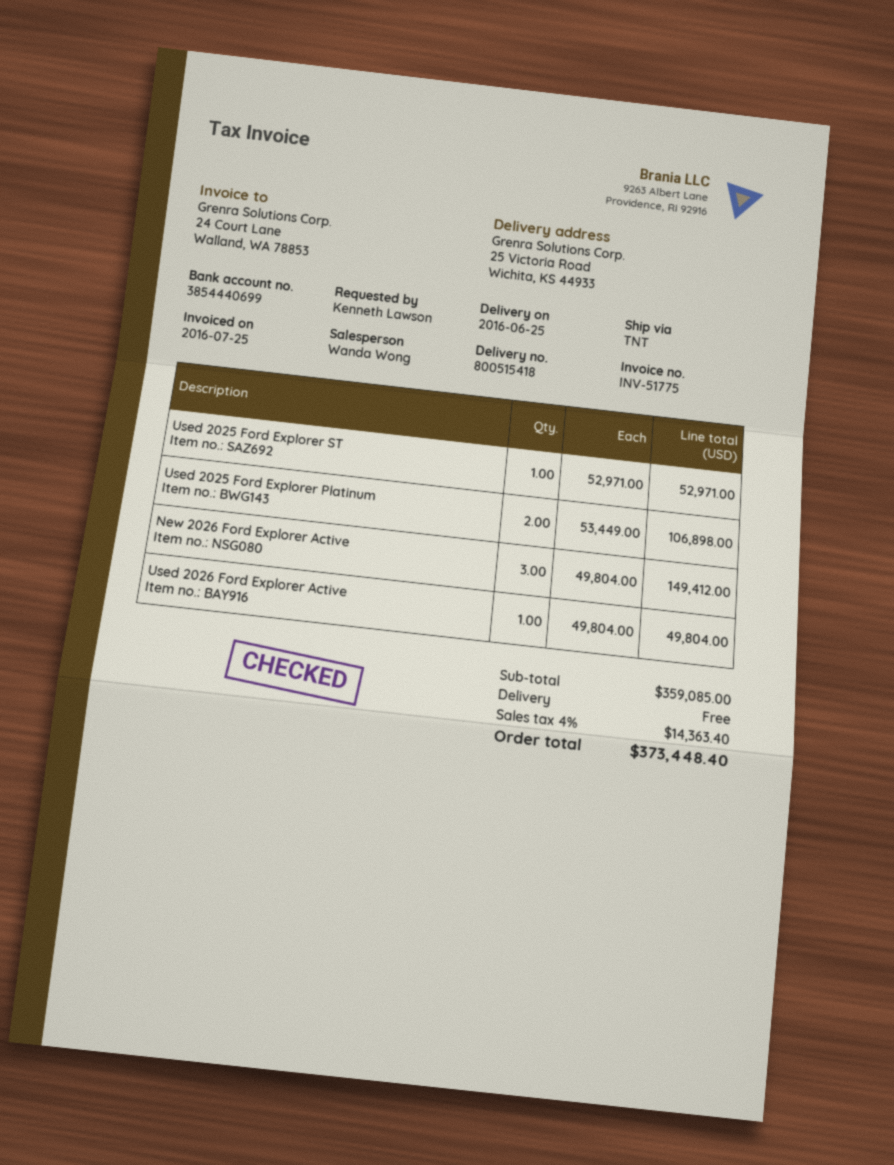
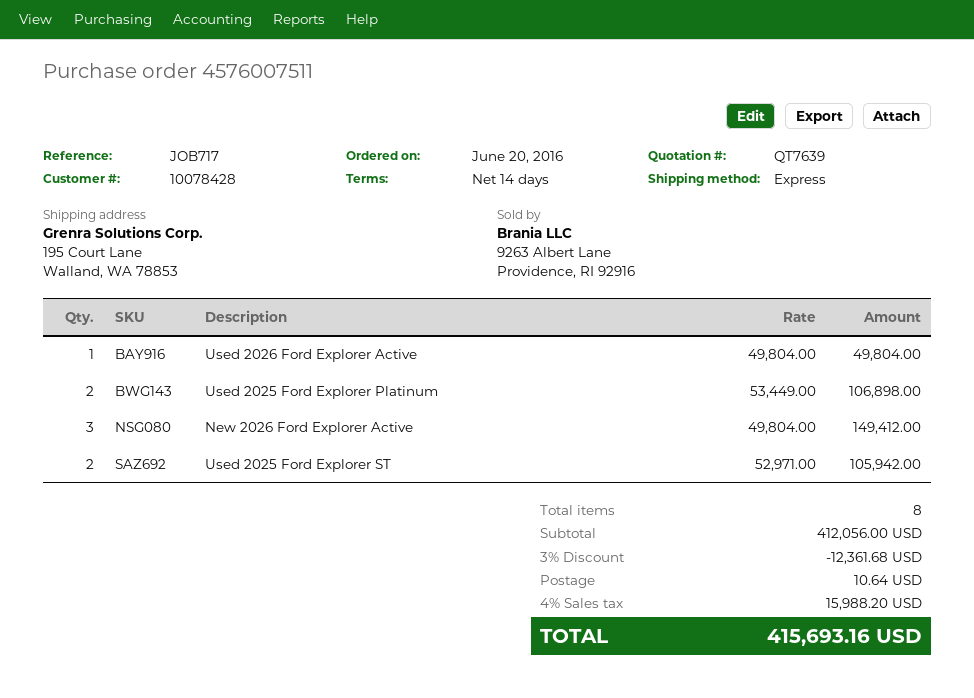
shipping method: TNT -> express
ship to: 25 Victoria Road, Wichita, KS 44933 -> 195 Court Lane, Walland, WA 78853
Used 2025 Ford Explorer ST: 1 x 52971.00 = 52971.00 -> 2 x 52971.00 = 105942.00
subtotal: 359085.00 -> 412056.00
discount: none -> 3% = 12361.68
shipping: 0.00 -> 10.64
tax: 4% = 14363.40 -> 4% = 15988.20
total: 373448.40 -> 415693.16

